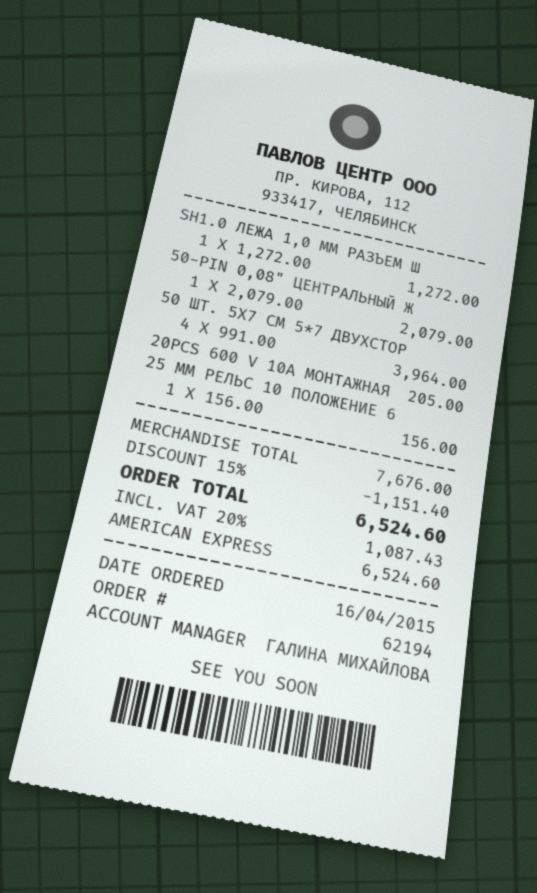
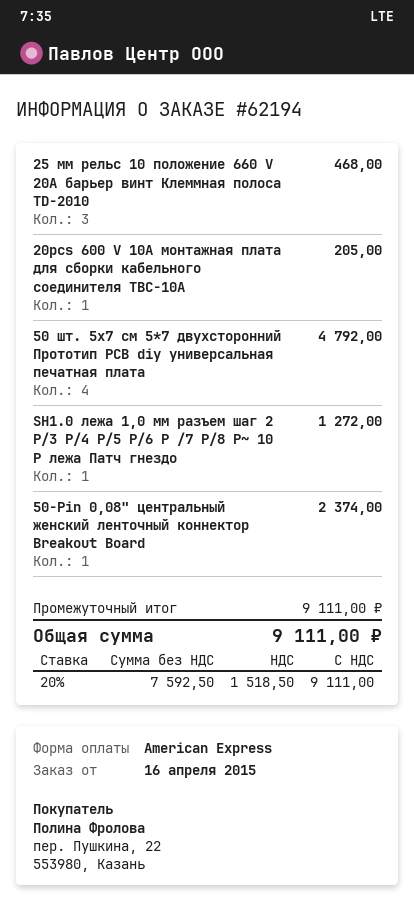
50-PIN 0,08" ЦЕНТРАЛЬНЫЙ Ж: 1 for 2079.00 -> 1 for 2374.00
50 ШТ. 5X7 СМ 5*7 ДВУХСТОР: 4 for 3964.00 -> 4 for 4792.00
25 ММ РЕЛЬС 10 ПОЛОЖЕНИЕ 6: 1 for 156.00 -> 3 for 468.00
subtotal: 7676.00 -> 9111.00
discount: 15% = 1151.40 -> none
tax: 20% = 1087.43 -> 20% = 1518.50
total: 6524.60 -> 9111.00

